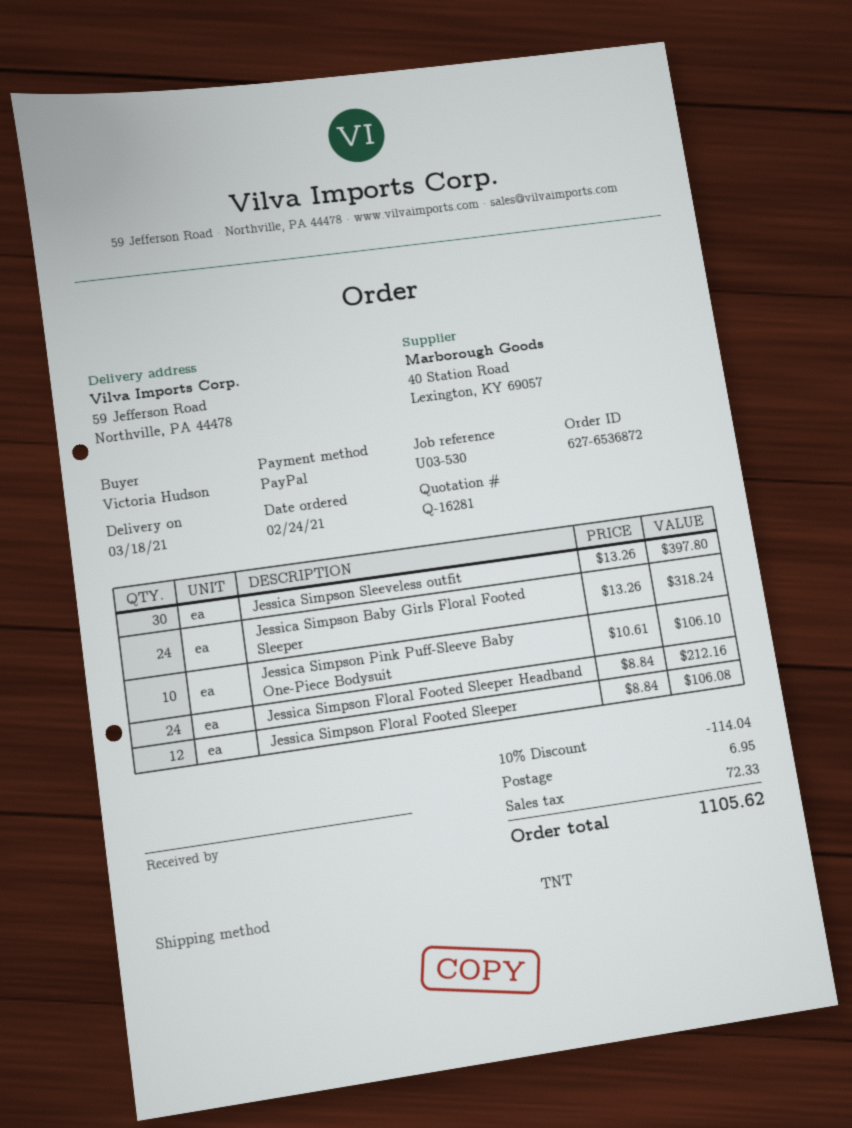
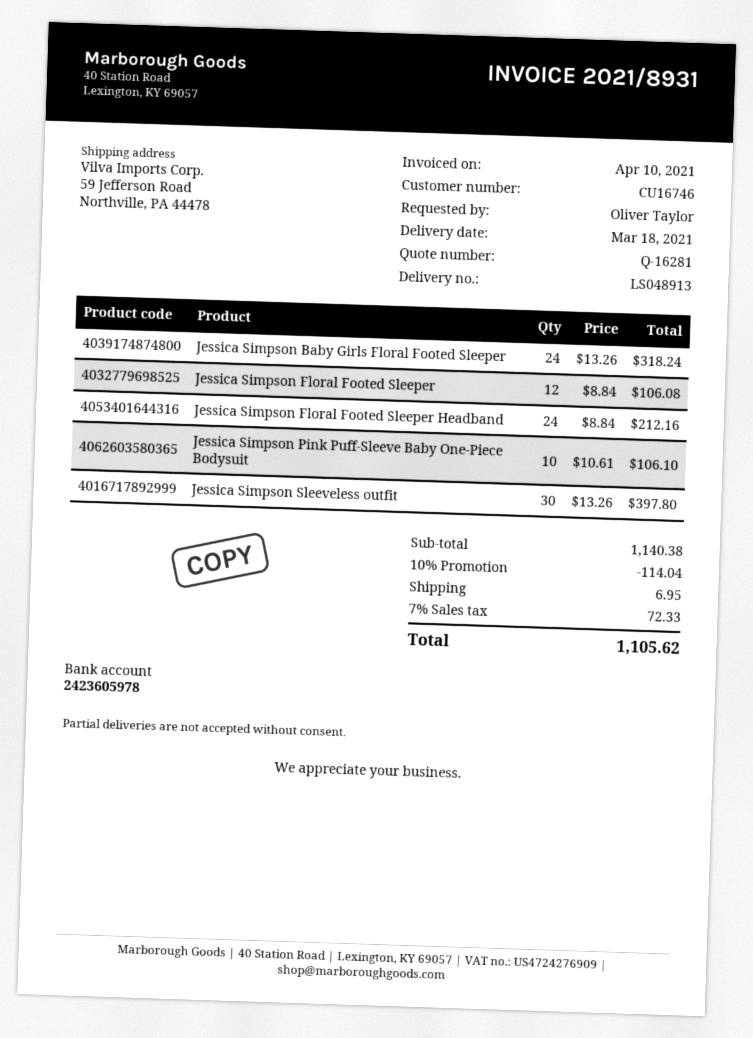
ordered by: Victoria Hudson -> Oliver Taylor

